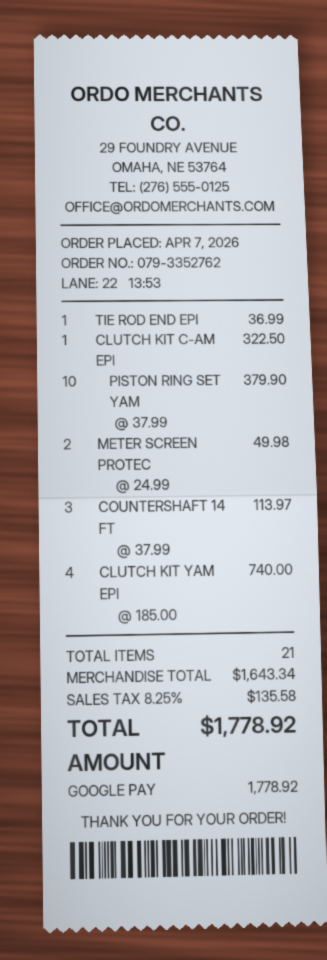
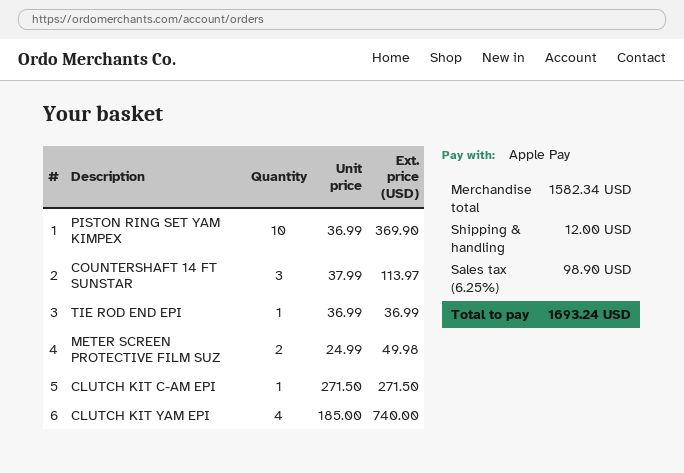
payment method: Google Pay -> Apple Pay
CLUTCH KIT C-AM EPI: 1 x 322.50 = 322.50 -> 1 x 271.50 = 271.50
PISTON RING SET YAM: 10 x 37.99 = 379.90 -> 10 x 36.99 = 369.90
subtotal: 1643.34 -> 1582.34
shipping: none -> 12.00
tax: 8.25% = 135.58 -> 6.25% = 98.90
total: 1778.92 -> 1693.24

